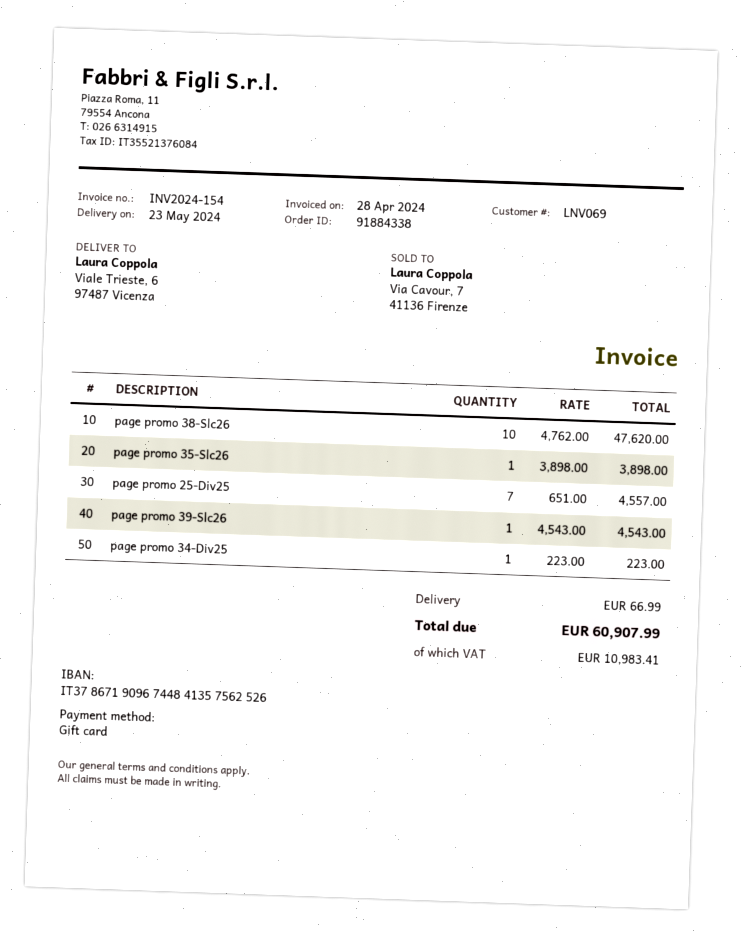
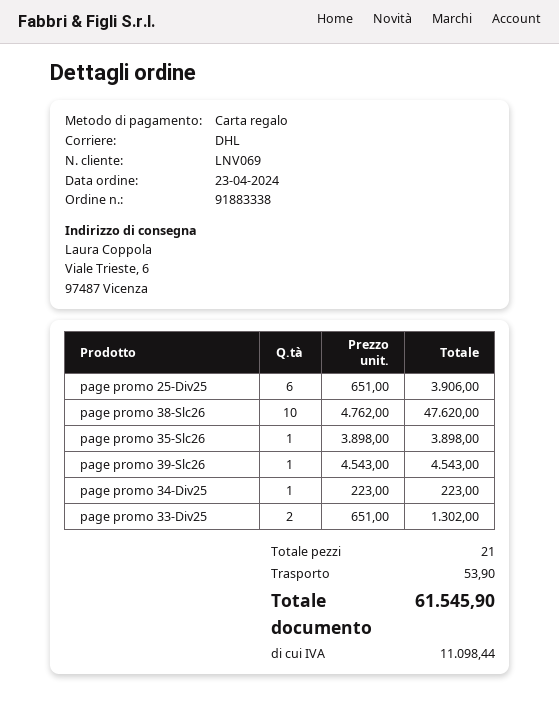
order number: 91884338 -> 91883338
page promo 25-Div25: 7 x 651.00 = 4557.00 -> 6 x 651.00 = 3906.00
page promo 33-Div25: none -> 2 x 651.00 = 1302.00
shipping: 66.99 -> 53.90
tax: 10983.41 -> 11098.44
total: 60907.99 -> 61545.90

